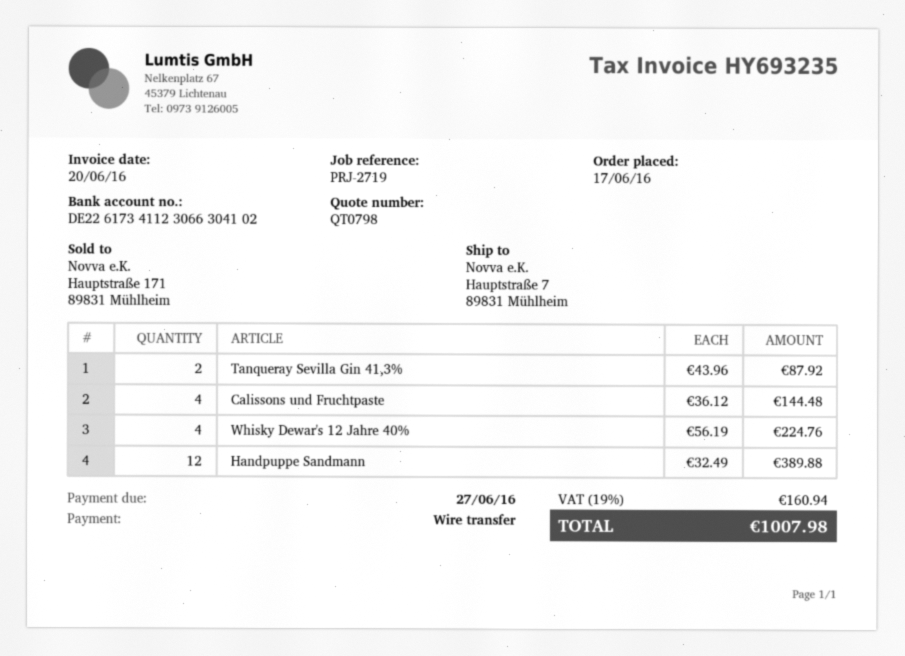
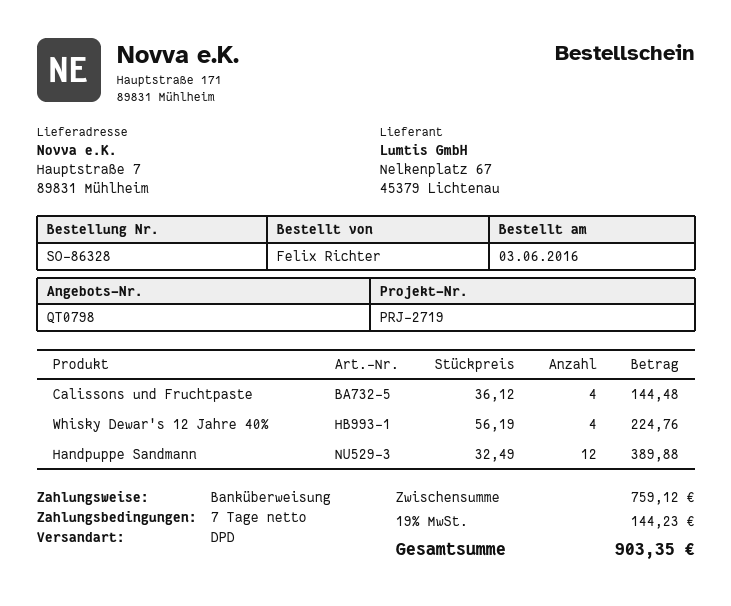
order date: 2016-06-17 -> 2016-06-03
Tanqueray Sevilla Gin 41,3%: 2 x 43.96 = 87.92 -> none
tax: 19% = 160.94 -> 19% = 144.23
total: 1007.98 -> 903.35

